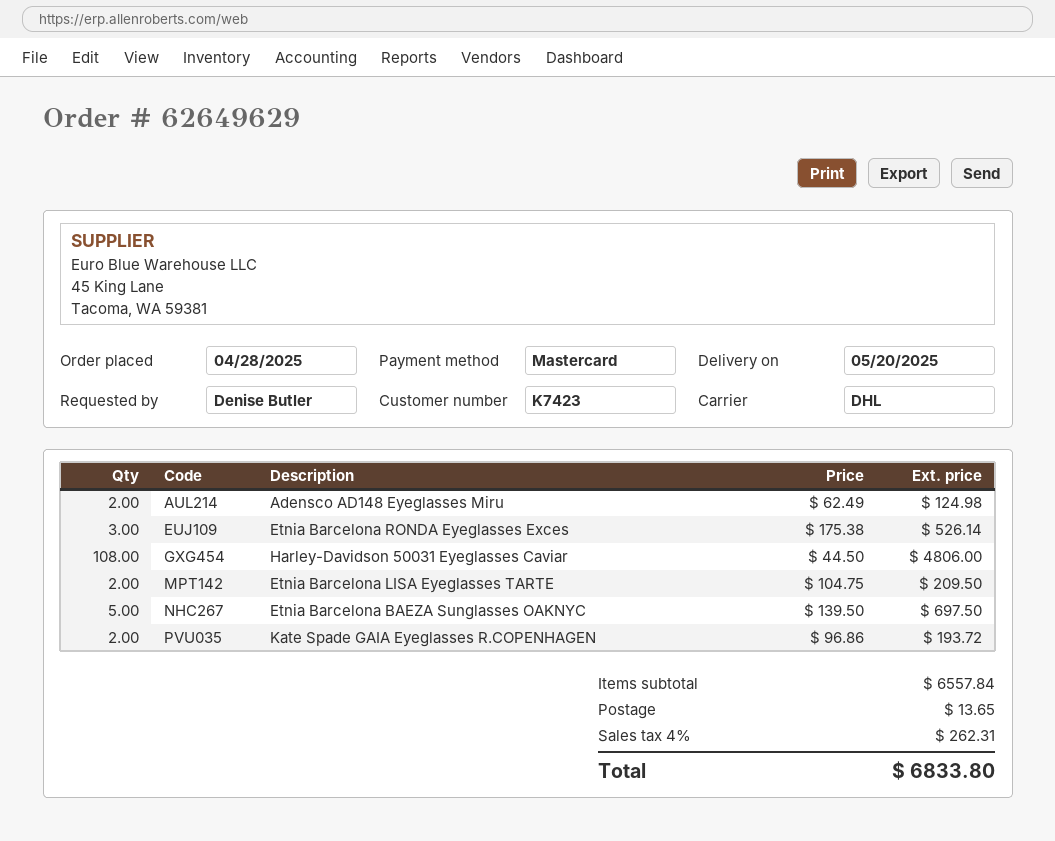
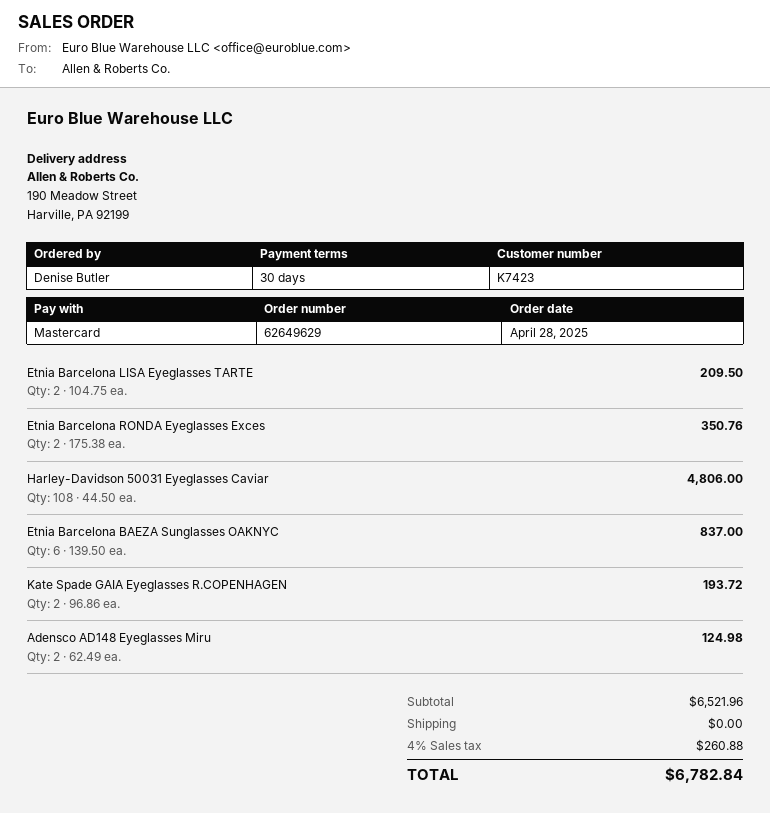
Etnia Barcelona RONDA Eyeglasses Exces: 3 x 175.38 = 526.14 -> 2 x 175.38 = 350.76
Etnia Barcelona BAEZA Sunglasses OAKNYC: 5 x 139.50 = 697.50 -> 6 x 139.50 = 837.00
subtotal: 6557.84 -> 6521.96
shipping: 13.65 -> 0.00
tax: 4% = 262.31 -> 4% = 260.88
total: 6833.80 -> 6782.84

